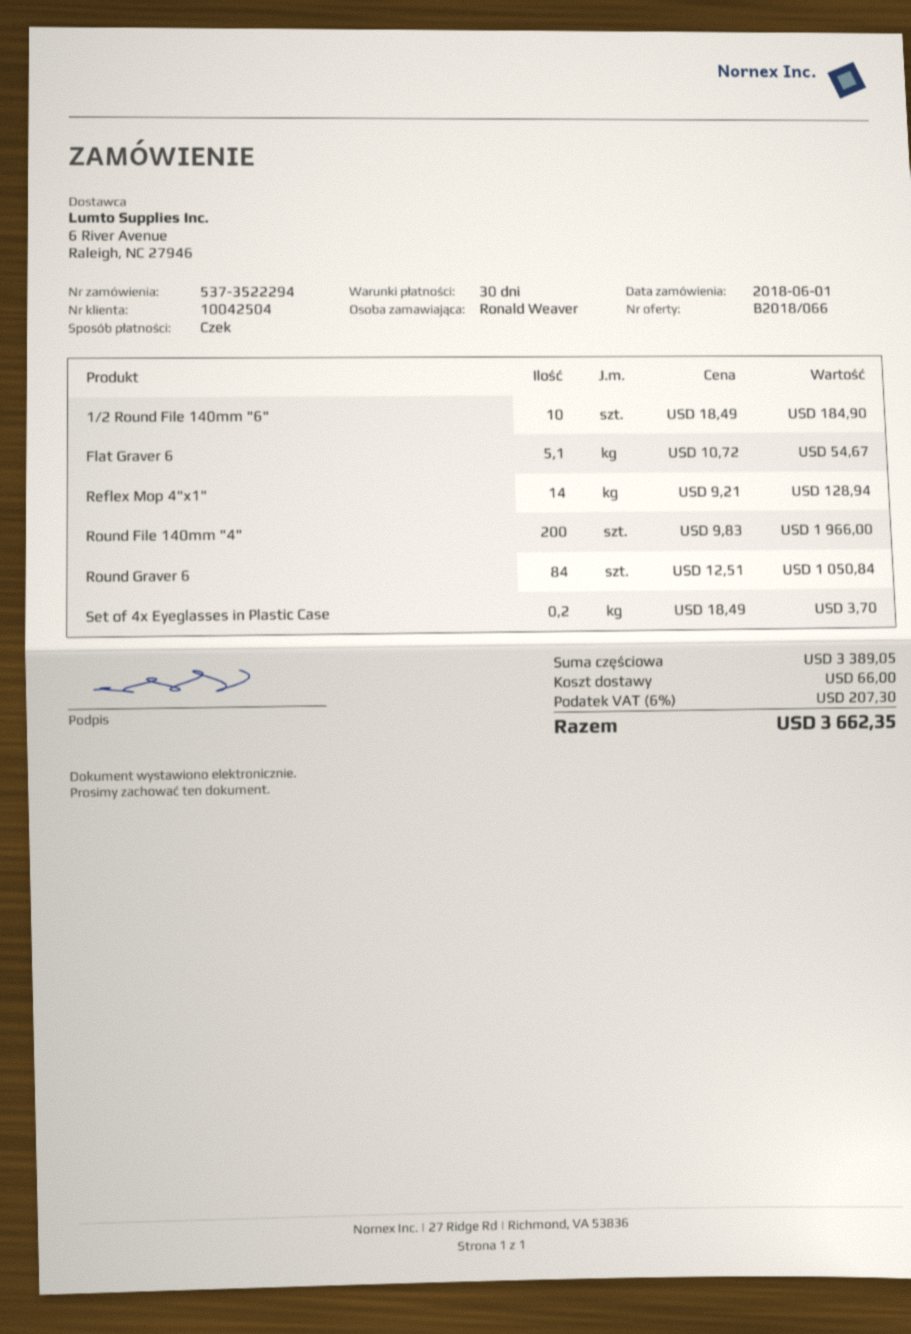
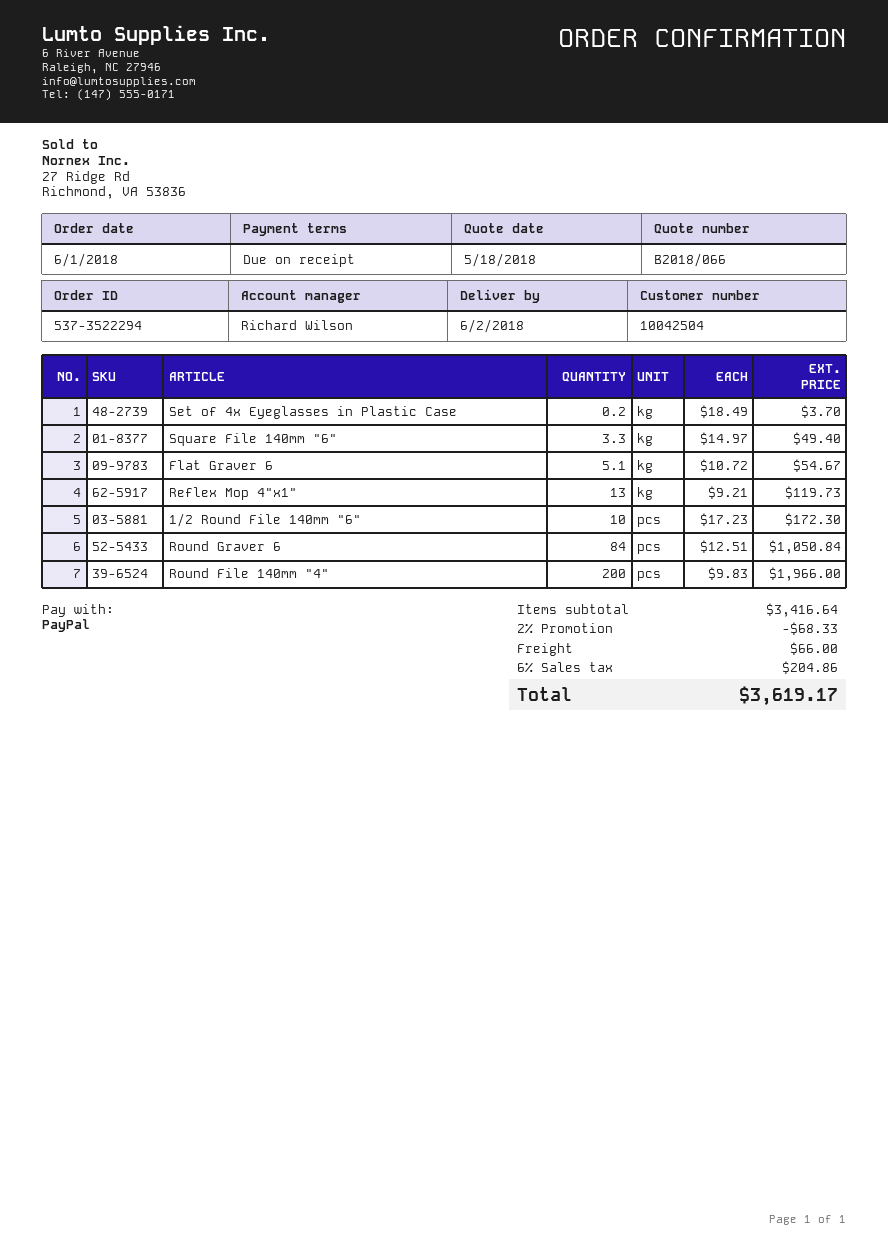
payment terms: 30 days -> on receipt
payment method: cheque -> PayPal
1/2 Round File 140mm "6": 10 x 18.49 = 184.90 -> 10 x 17.23 = 172.30
Reflex Mop 4"x1": 14 x 9.21 = 128.94 -> 13 x 9.21 = 119.73
Square File 140mm "6": none -> 3.3 x 14.97 = 49.40
subtotal: 3389.05 -> 3416.64
discount: none -> 2% = 68.33
tax: 6% = 207.30 -> 6% = 204.86
total: 3662.35 -> 3619.17

